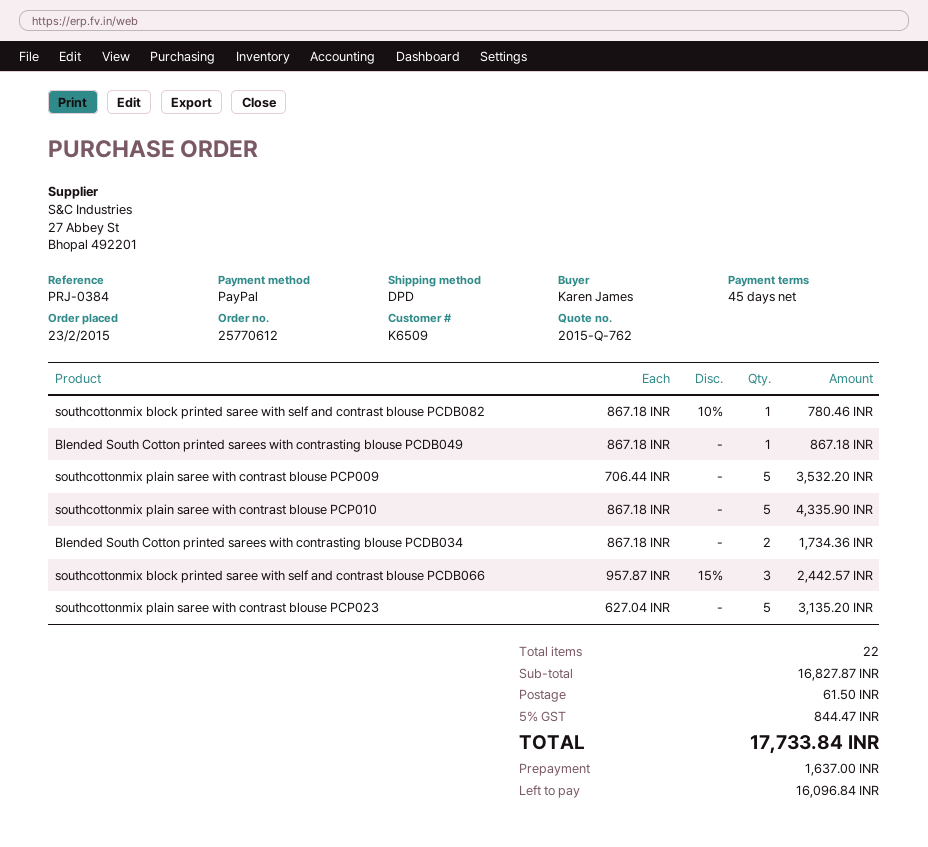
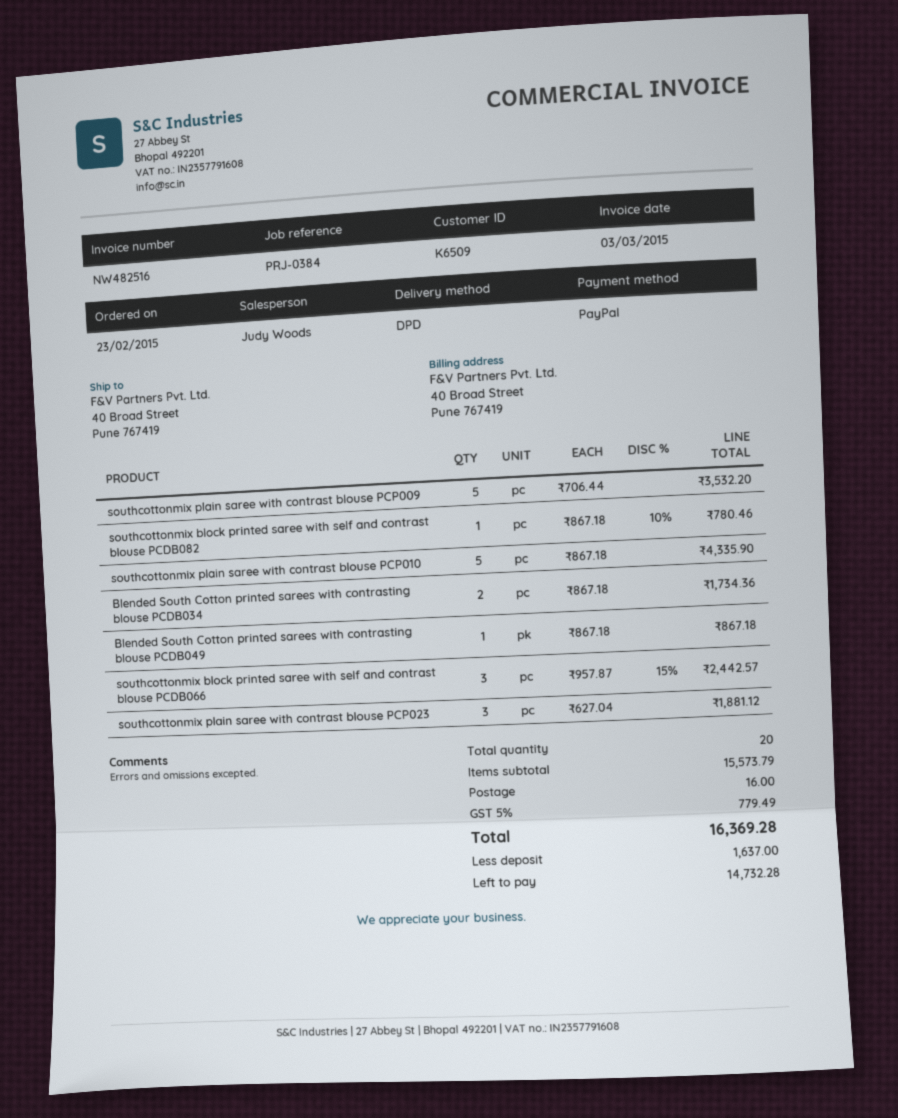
southcottonmix plain saree with contrast blouse PCP023: 5 x 627.04 = 3135.20 -> 3 x 627.04 = 1881.12
total quantity: 22 -> 20
subtotal: 16827.87 -> 15573.79
shipping: 61.50 -> 16.00
tax: 5% = 844.47 -> 5% = 779.49
total: 17733.84 -> 16369.28
balance: 16096.84 -> 14732.28

